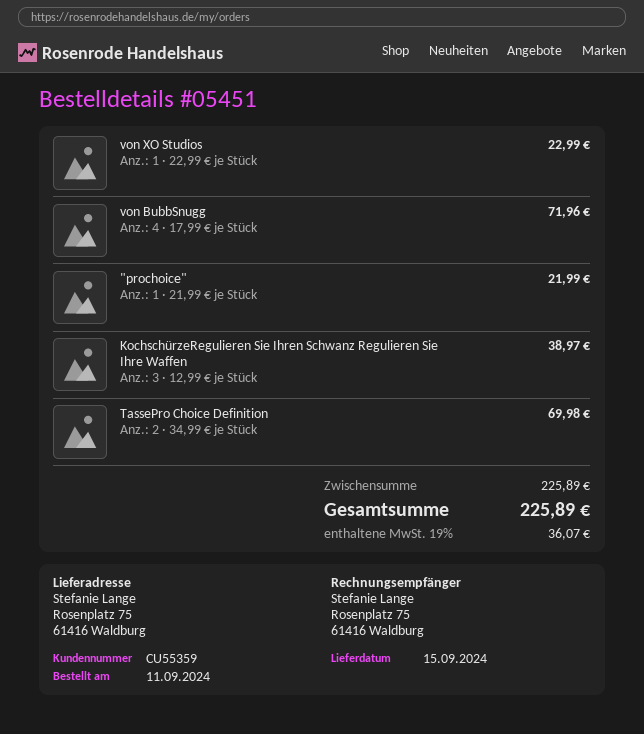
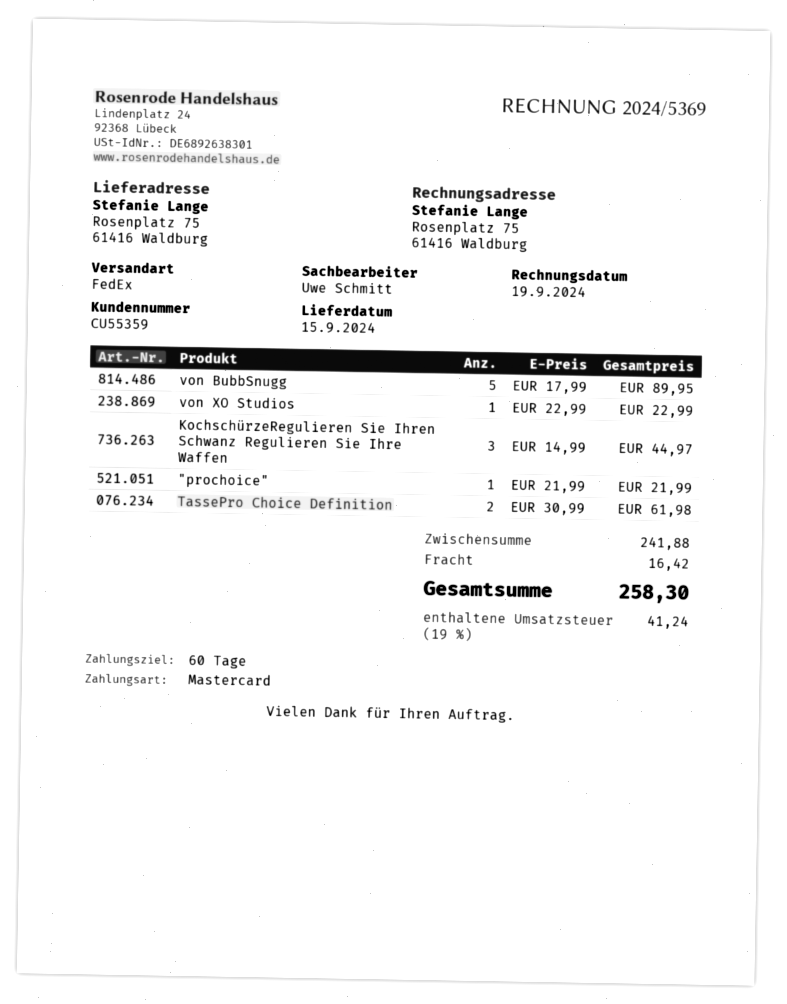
von BubbSnugg: 4 x 17.99 = 71.96 -> 5 x 17.99 = 89.95
KochschürzeRegulieren Sie Ihren Schwanz Regulieren Sie Ihre Waffen: 3 x 12.99 = 38.97 -> 3 x 14.99 = 44.97
TassePro Choice Definition: 2 x 34.99 = 69.98 -> 2 x 30.99 = 61.98
subtotal: 225.89 -> 241.88
shipping: none -> 16.42
tax: 19% = 36.07 -> 19% = 41.24
total: 225.89 -> 258.30

